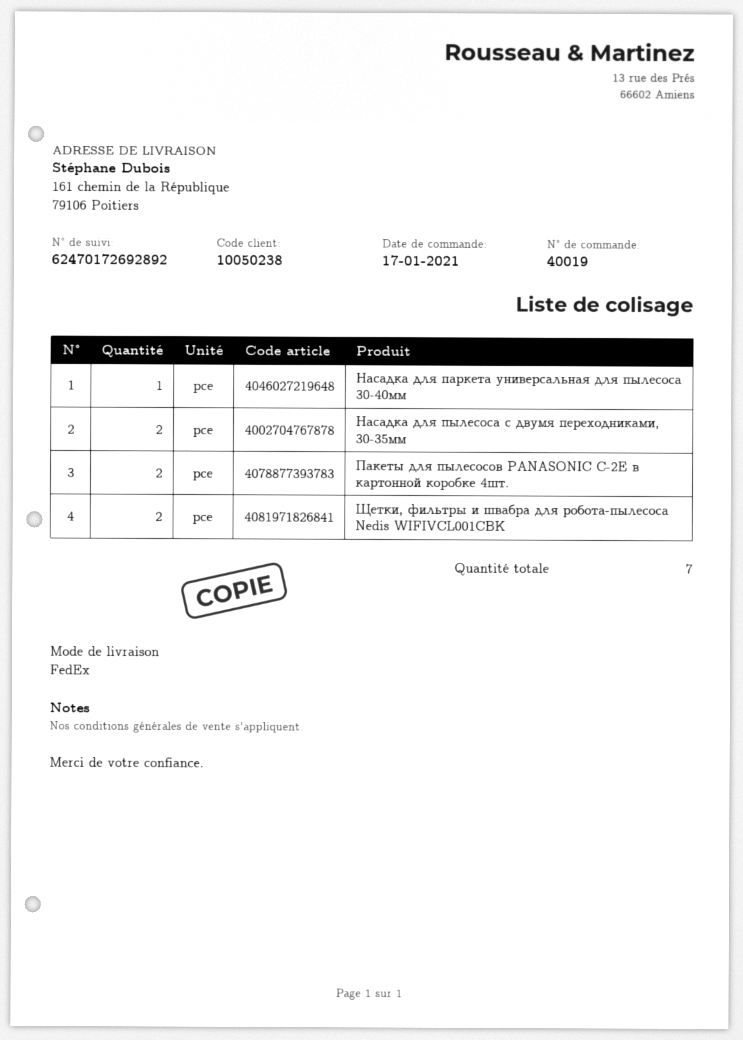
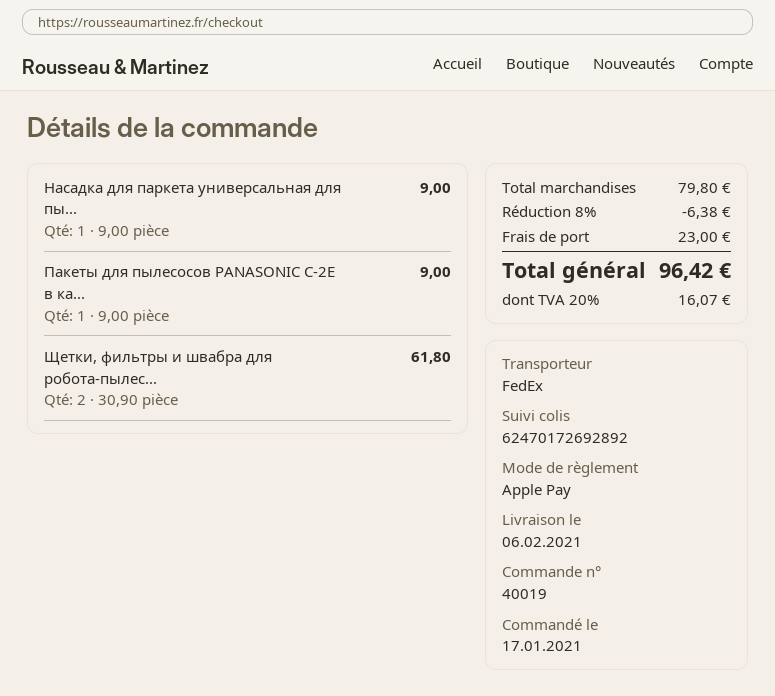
Насадка для пылесоса с двумя переходниками, 30-35мм: 2 -> none
Пакеты для пылесосов PANASONIC C-2E в картонной коробке 4шт.: 2 -> 1

